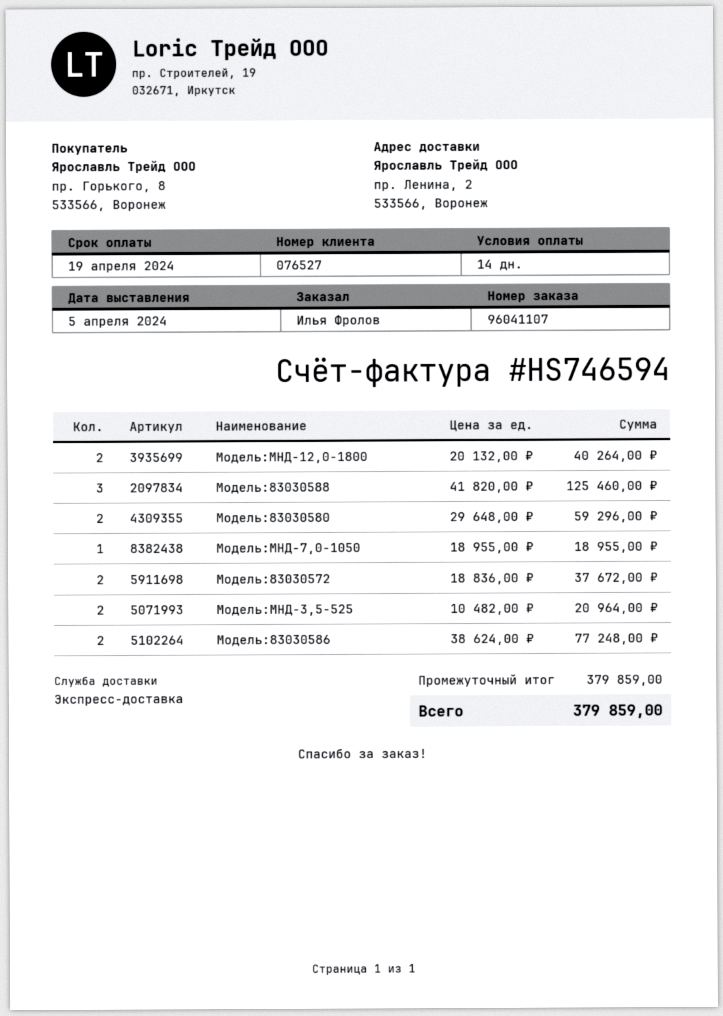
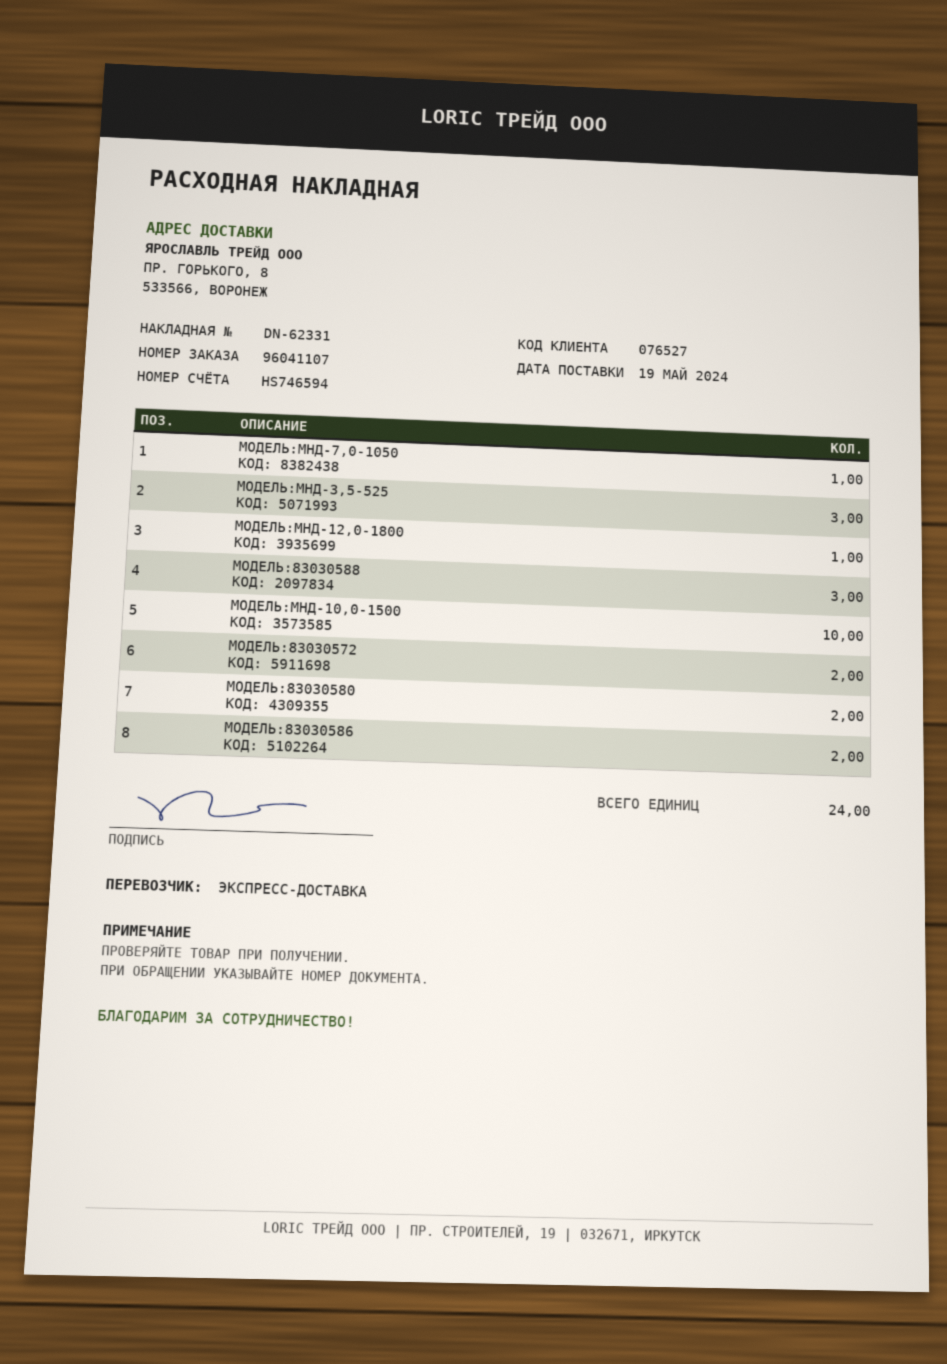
ship to: пр. Ленина, 2, 533566, Воронеж -> ПР. ГОРЬКОГО, 8, 533566, ВОРОНЕЖ
Модель:МНД-12,0-1800: 2 -> 1
Модель:МНД-3,5-525: 2 -> 3
МОДЕЛЬ:МНД-10,0-1500: none -> 10

